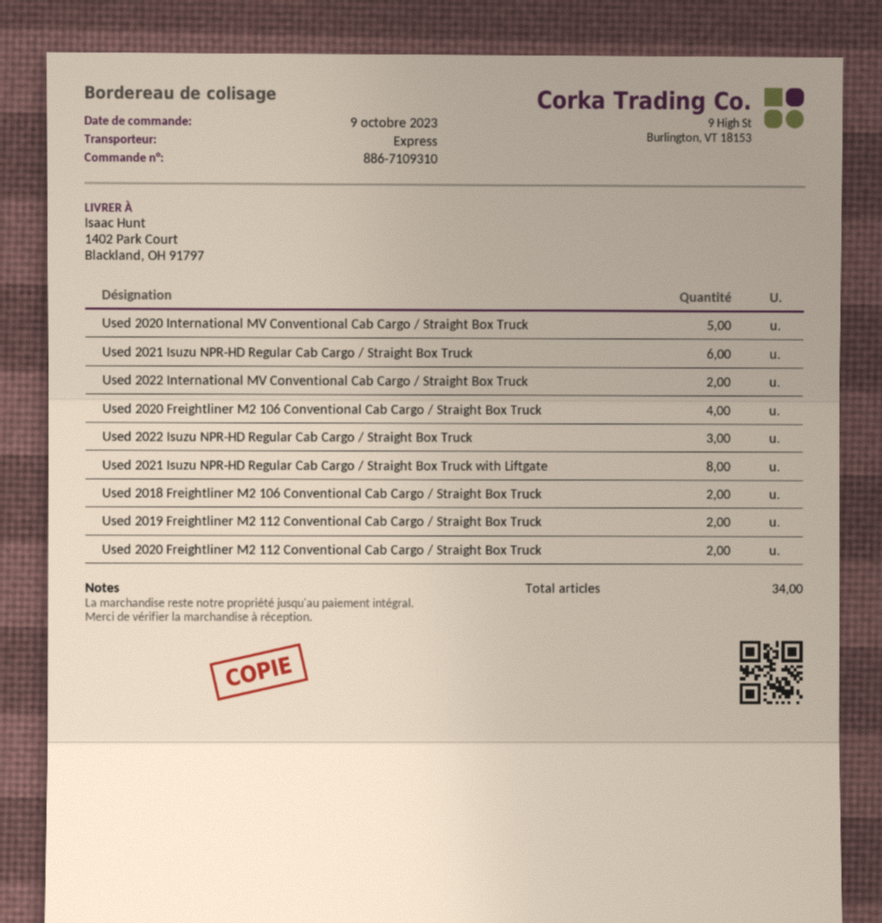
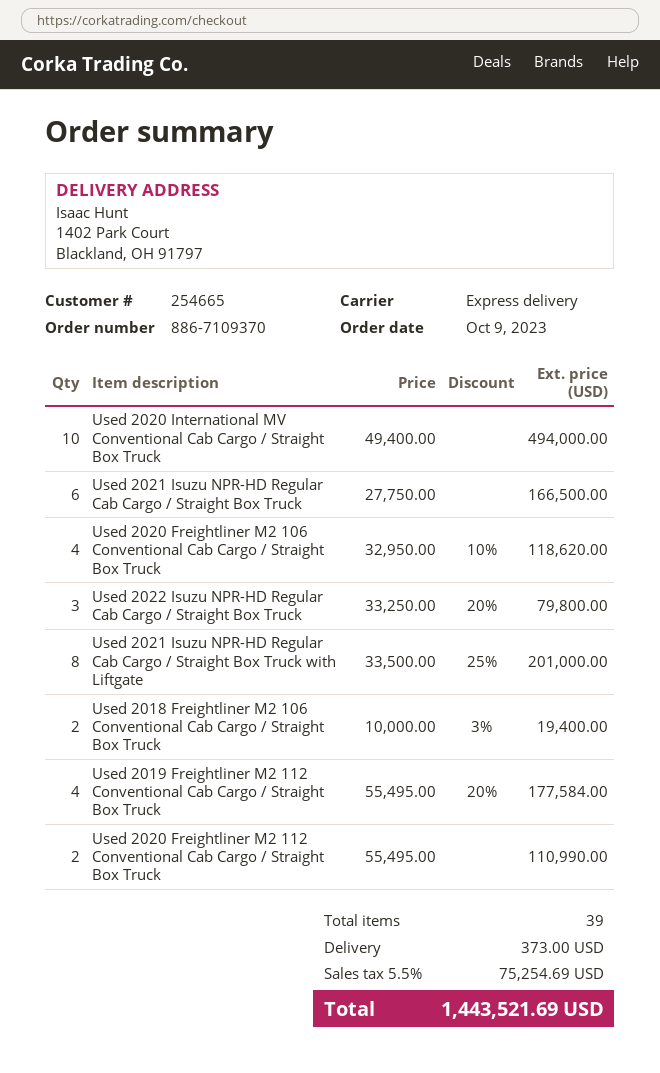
order number: 886-7109310 -> 886-7109370
Used 2020 International MV Conventional Cab Cargo / Straight Box Truck: 5 -> 10
Used 2022 International MV Conventional Cab Cargo / Straight Box Truck: 2 -> none
Used 2019 Freightliner M2 112 Conventional Cab Cargo / Straight Box Truck: 2 -> 4
total quantity: 34 -> 39

